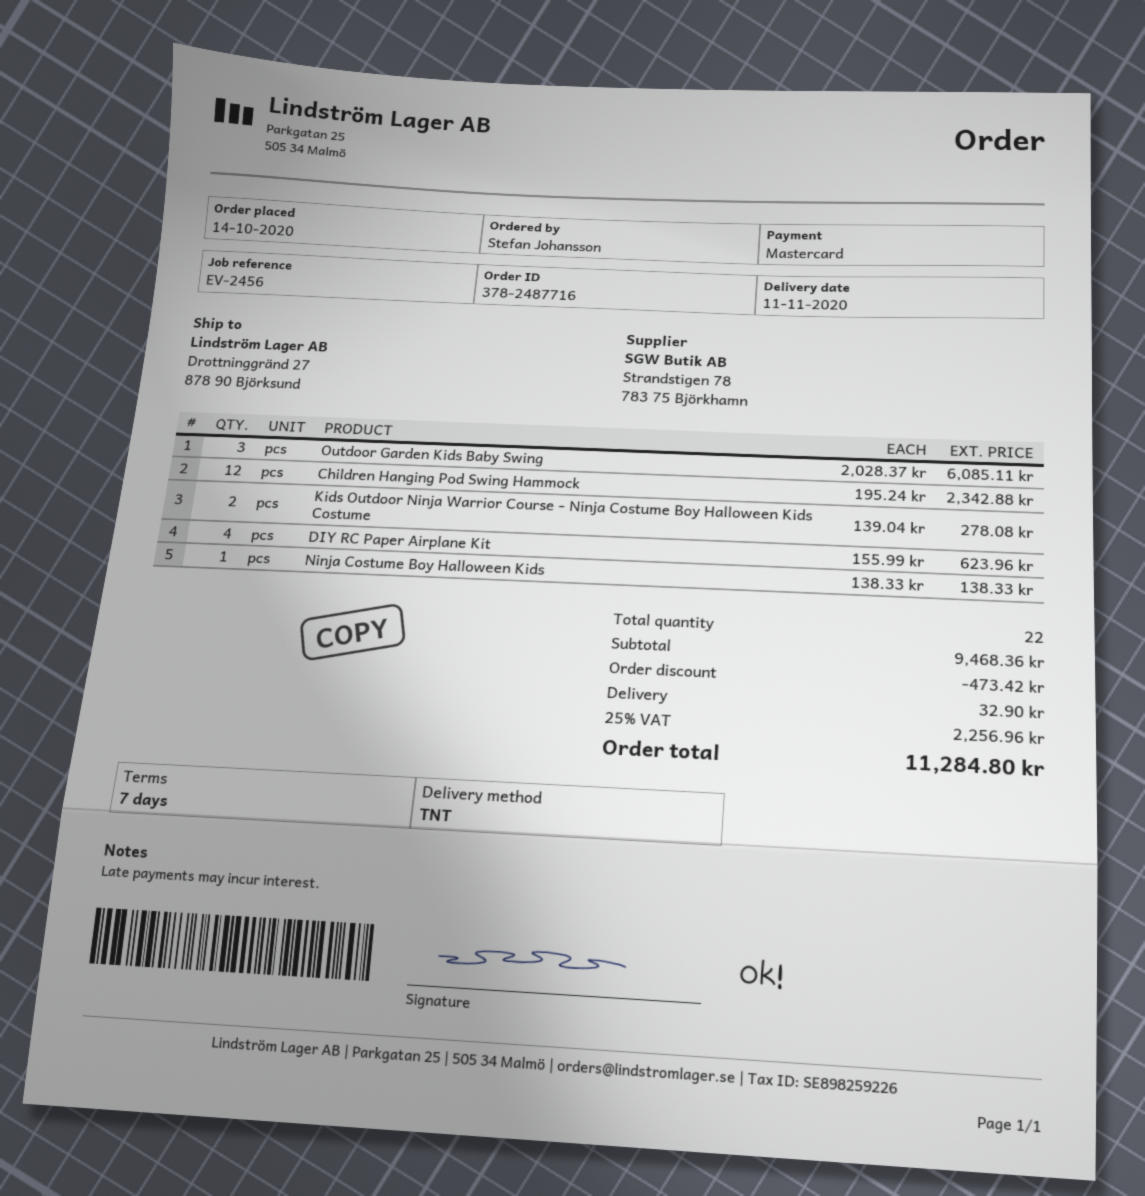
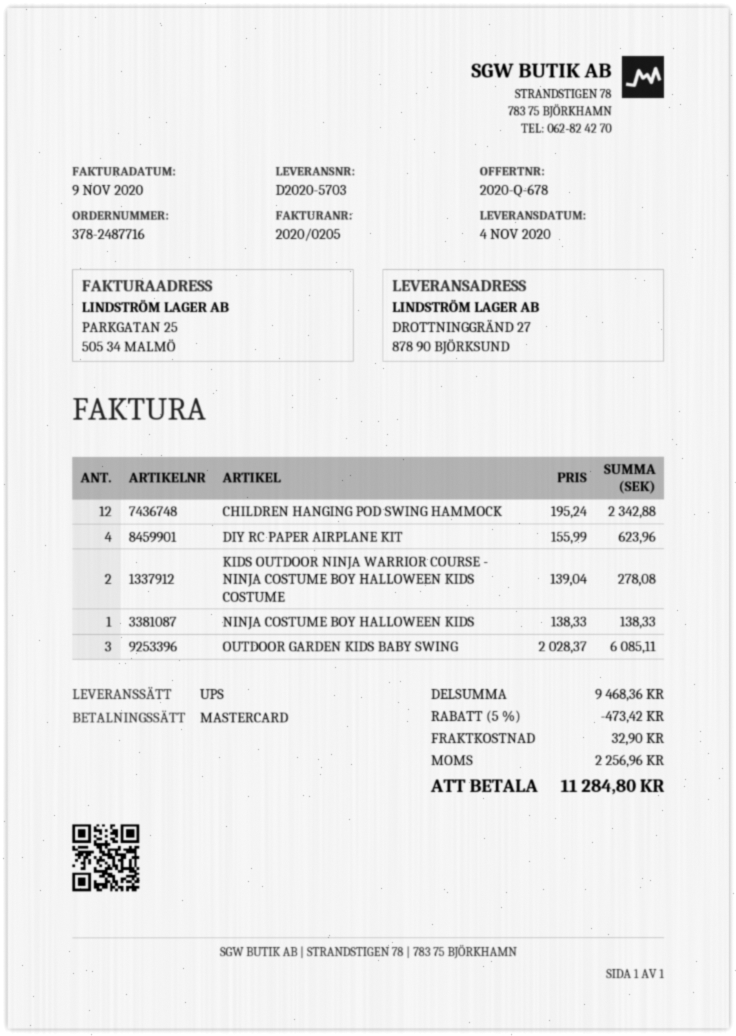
delivery date: 2020-11-11 -> 2020-11-04
shipping method: TNT -> UPS

